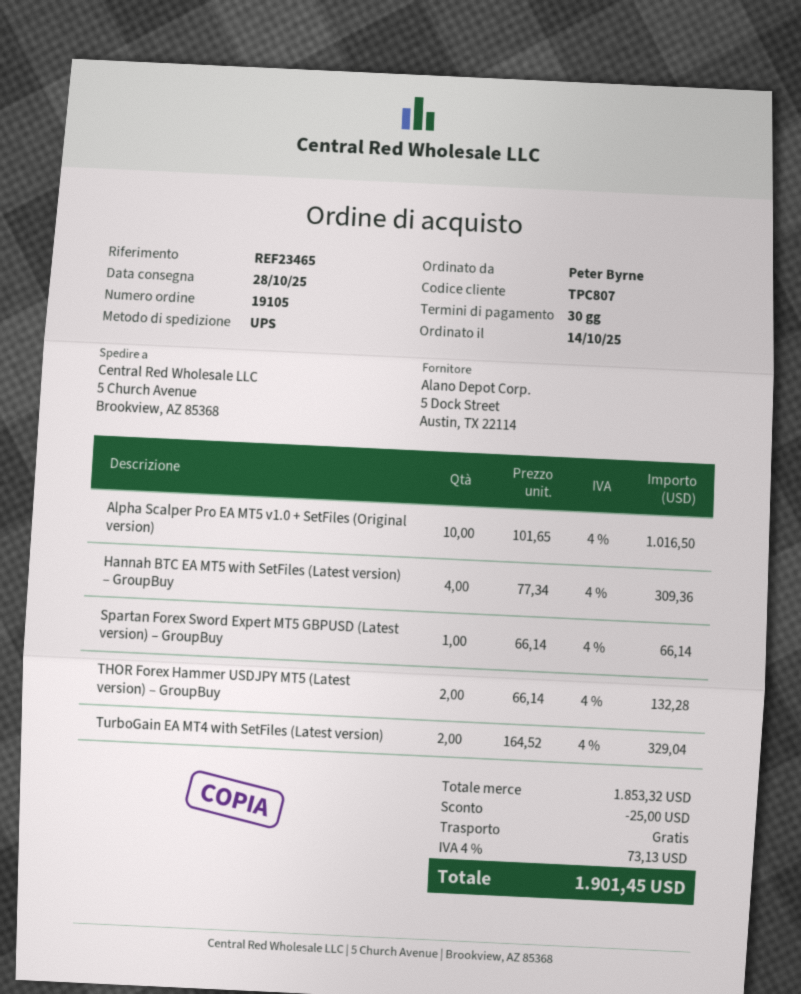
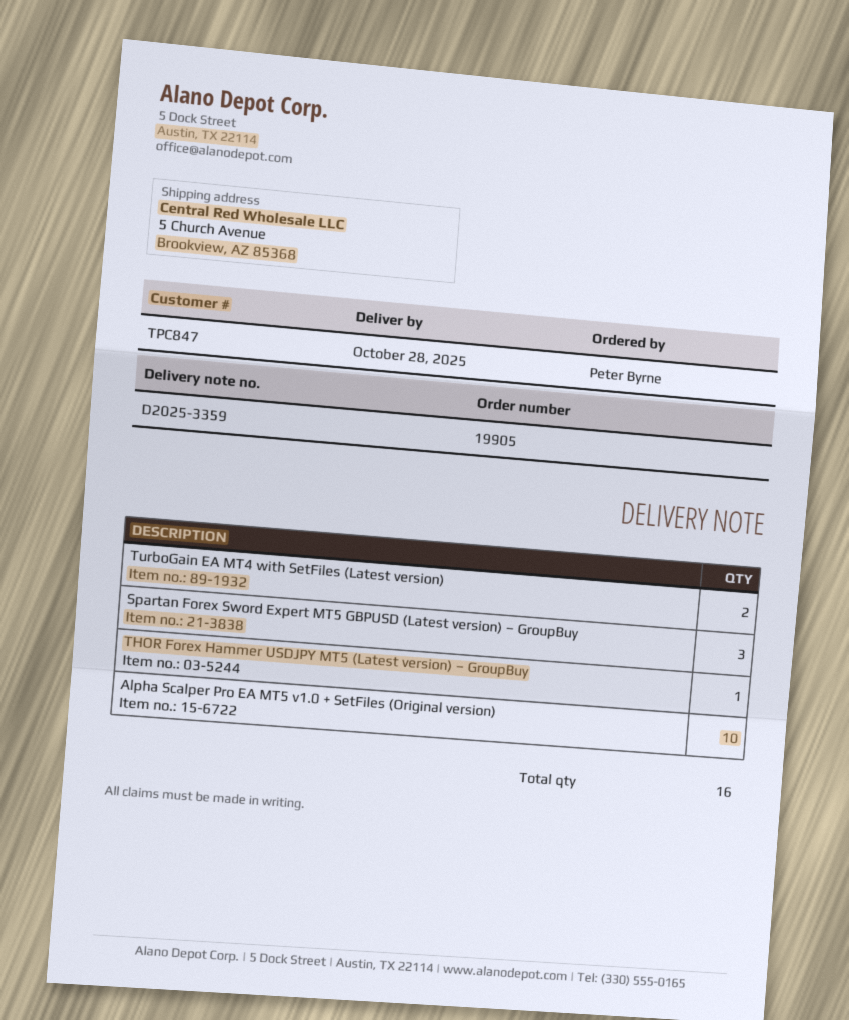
order number: 19105 -> 19905
customer number: TPC807 -> TPC847
Hannah BTC EA MT5 with SetFiles (Latest version) – GroupBuy: 4 -> none
Spartan Forex Sword Expert MT5 GBPUSD (Latest version) – GroupBuy: 1 -> 3
THOR Forex Hammer USDJPY MT5 (Latest version) – GroupBuy: 2 -> 1

